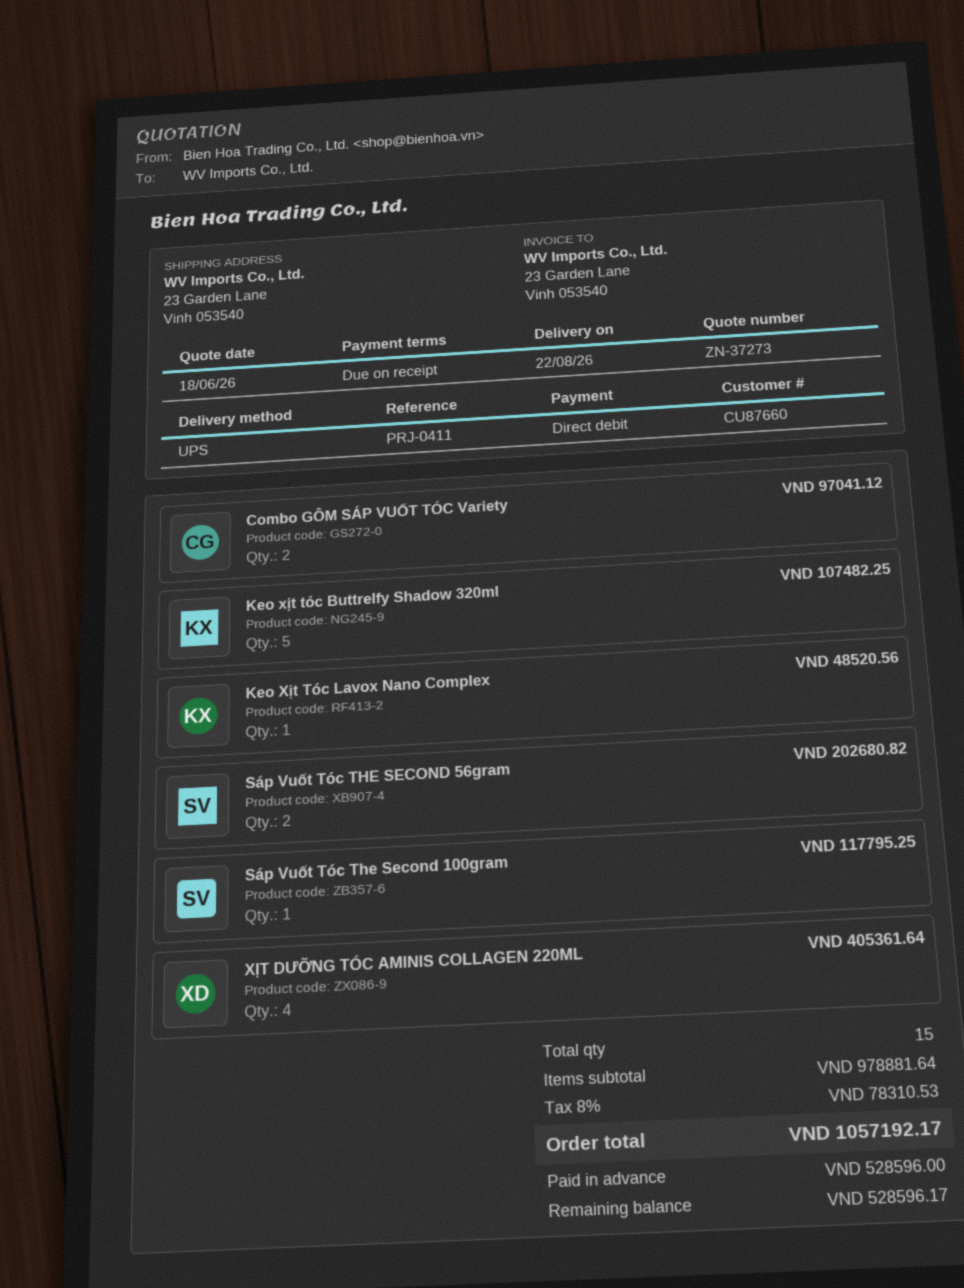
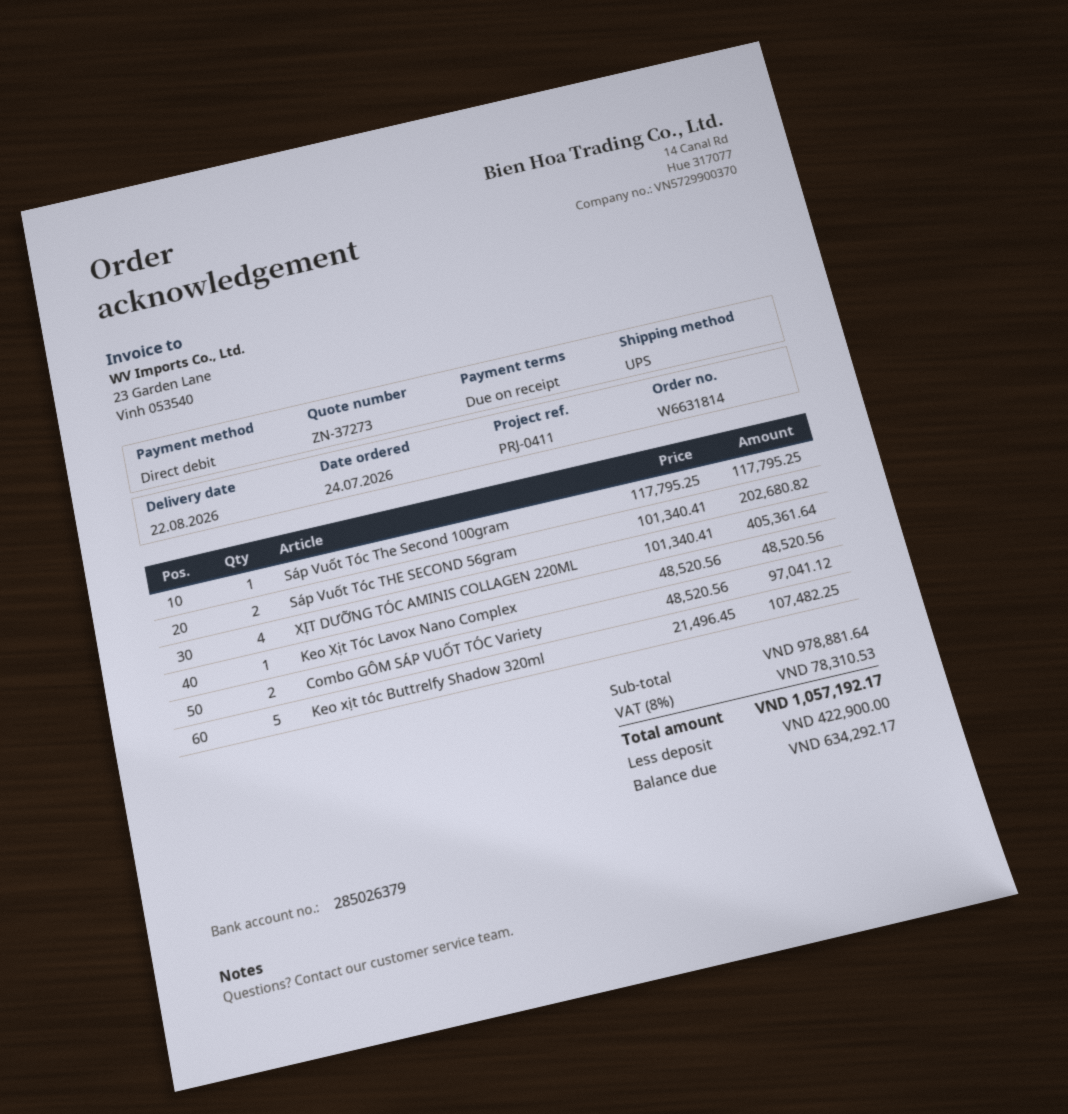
deposit: 528596.00 -> 422900.00
balance: 528596.17 -> 634292.17

